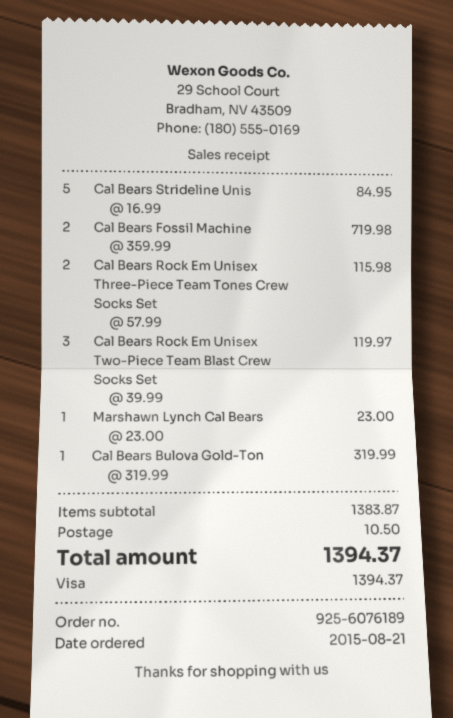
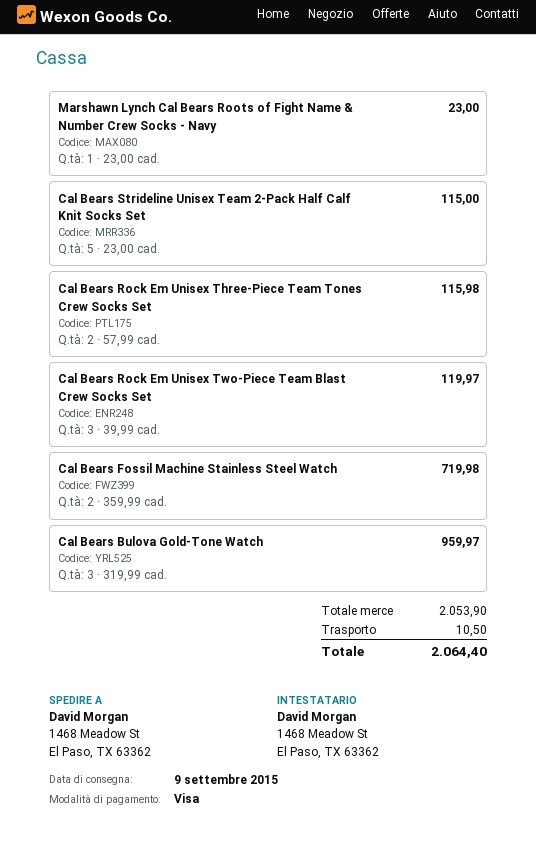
Cal Bears Strideline Unis: 5 x 16.99 = 84.95 -> 5 x 23.00 = 115.00
Cal Bears Bulova Gold-Ton: 1 x 319.99 = 319.99 -> 3 x 319.99 = 959.97
subtotal: 1383.87 -> 2053.90
total: 1394.37 -> 2064.40

